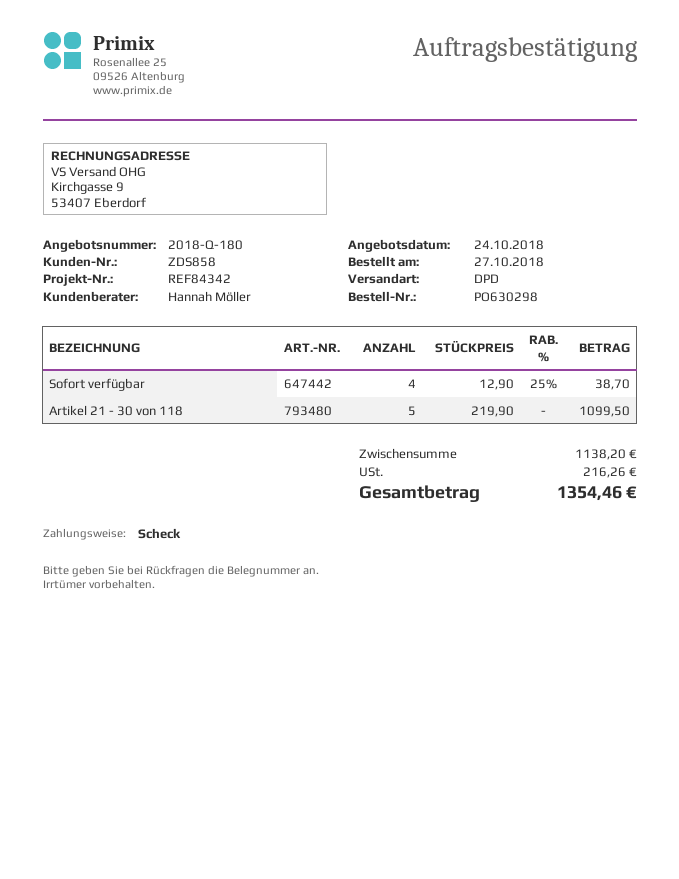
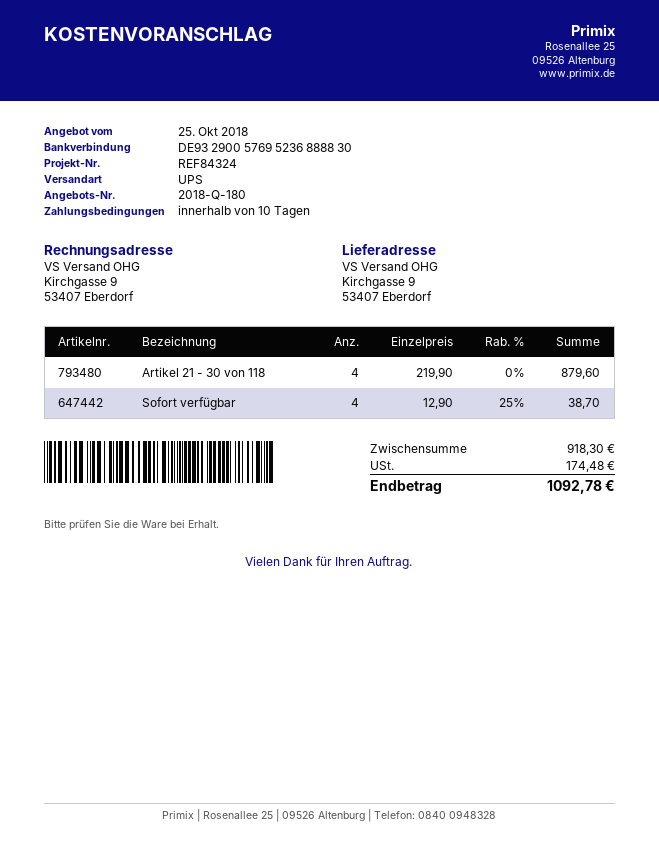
quote date: 2018-10-24 -> 2018-10-25
reference: REF84342 -> REF84324
shipping method: DPD -> UPS
Artikel 21 - 30 von 118: 5 x 219.90 = 1099.50 -> 4 x 219.90 = 879.60
subtotal: 1138.20 -> 918.30
tax: 216.26 -> 174.48
total: 1354.46 -> 1092.78

